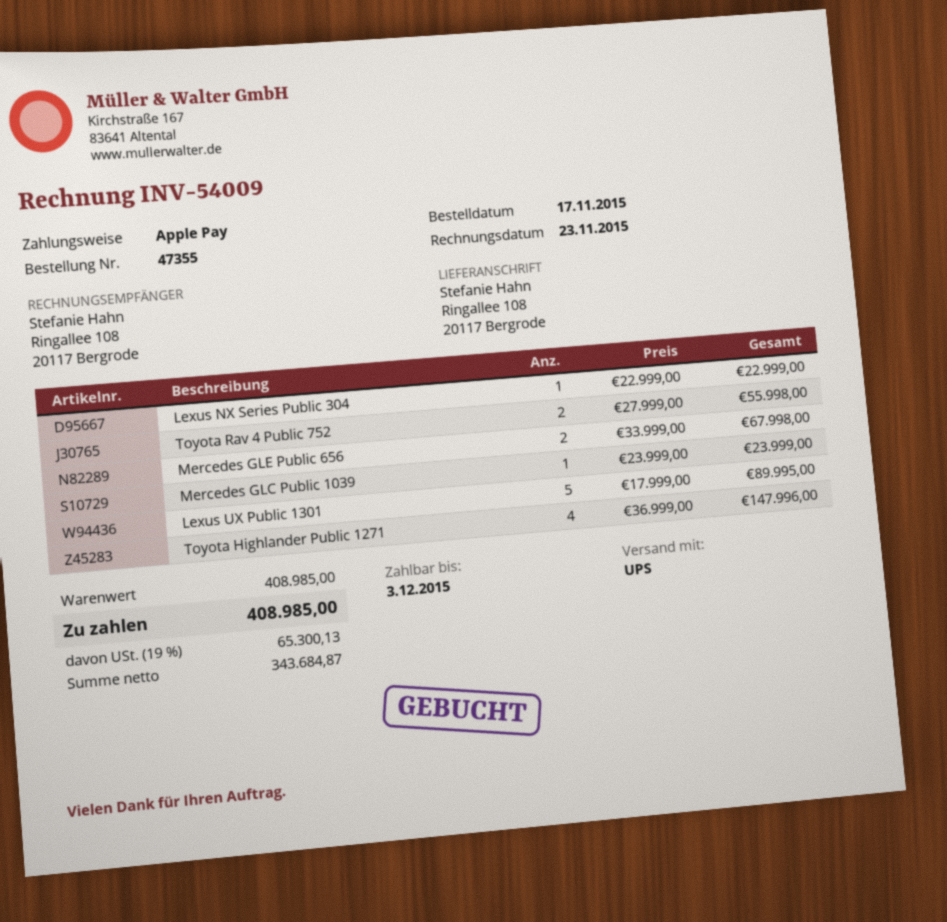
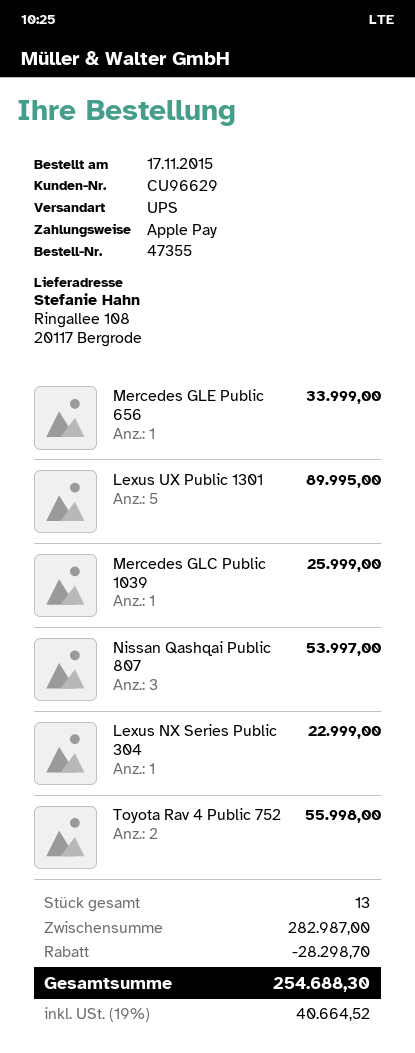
Mercedes GLE Public 656: 2 for 67998.00 -> 1 for 33999.00
Mercedes GLC Public 1039: 1 for 23999.00 -> 1 for 25999.00
Toyota Highlander Public 1271: 4 for 147996.00 -> none
Nissan Qashqai Public 807: none -> 3 for 53997.00
subtotal: 408985.00 -> 282987.00
discount: none -> 28298.70
tax: 19% = 65300.13 -> 19% = 40664.52
total: 408985.00 -> 254688.30

